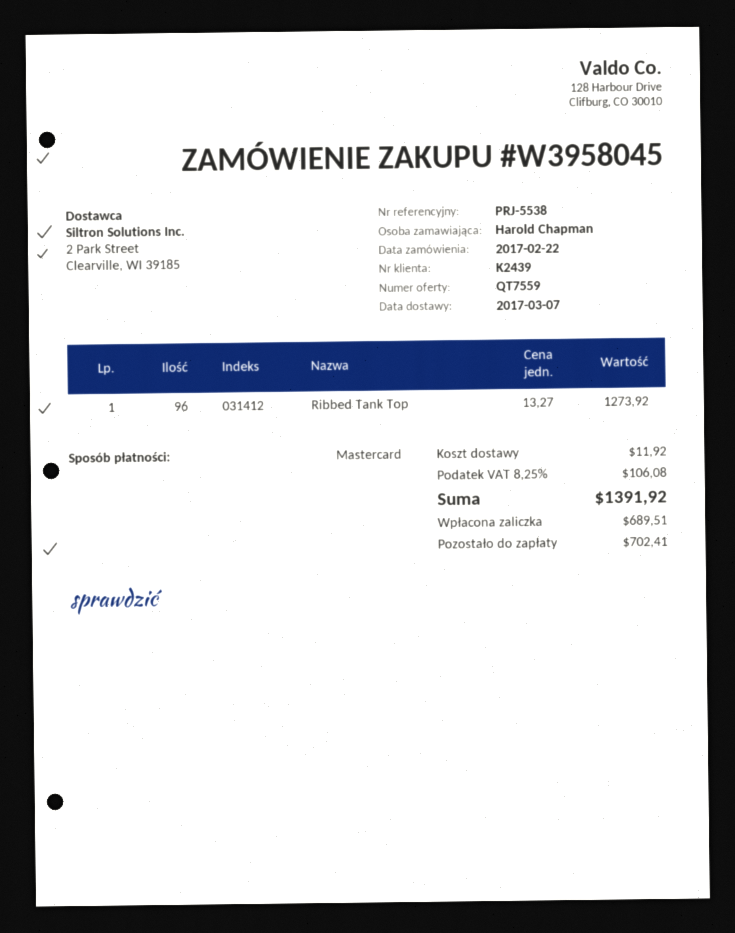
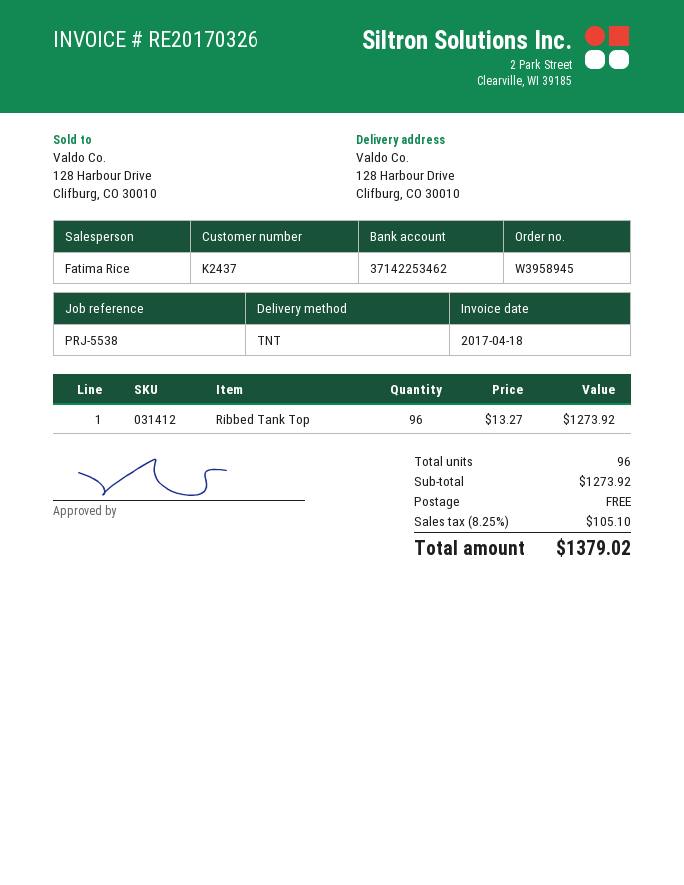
order number: W3958045 -> W3958945
customer number: K2439 -> K2437
shipping: 11.92 -> 0.00
tax: 8.25% = 106.08 -> 8.25% = 105.10
total: 1391.92 -> 1379.02

